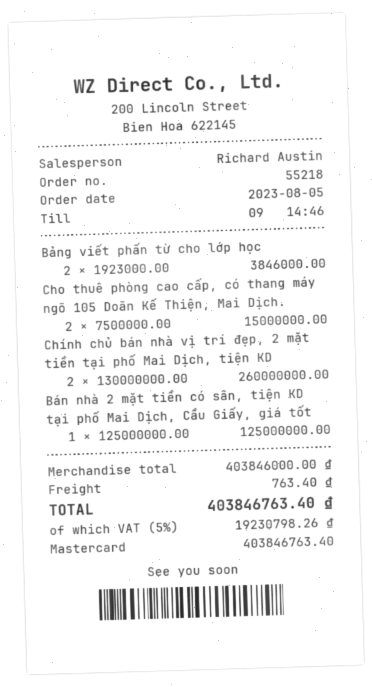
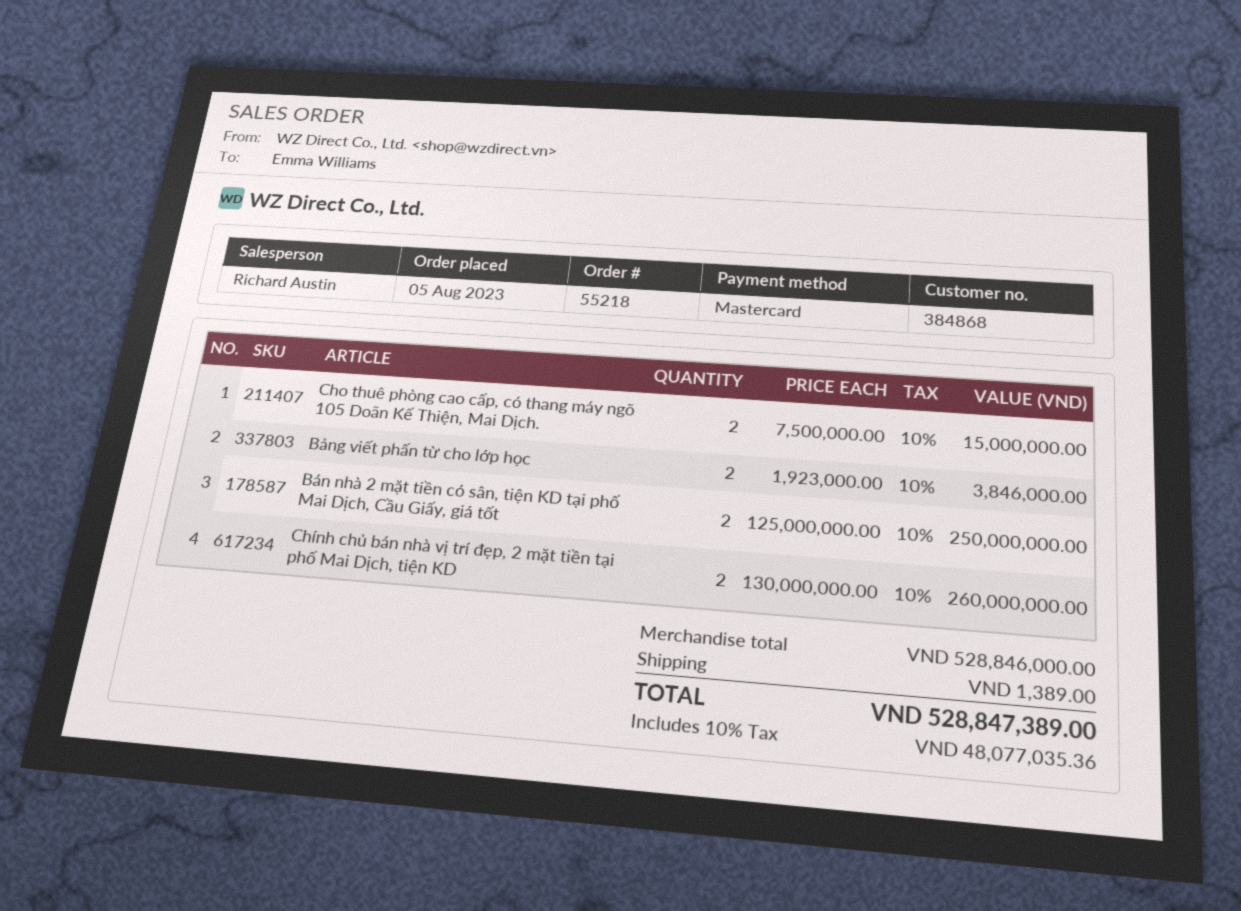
Bán nhà 2 mặt tiền có sân, tiện KD tại phố Mai Dịch, Cầu Giấy, giá tốt: 1 x 125000000.00 = 125000000.00 -> 2 x 125000000.00 = 250000000.00
subtotal: 403846000.00 -> 528846000.00
shipping: 763.40 -> 1389.00
tax: 5% = 19230798.26 -> 10% = 48077035.36
total: 403846763.40 -> 528847389.00

